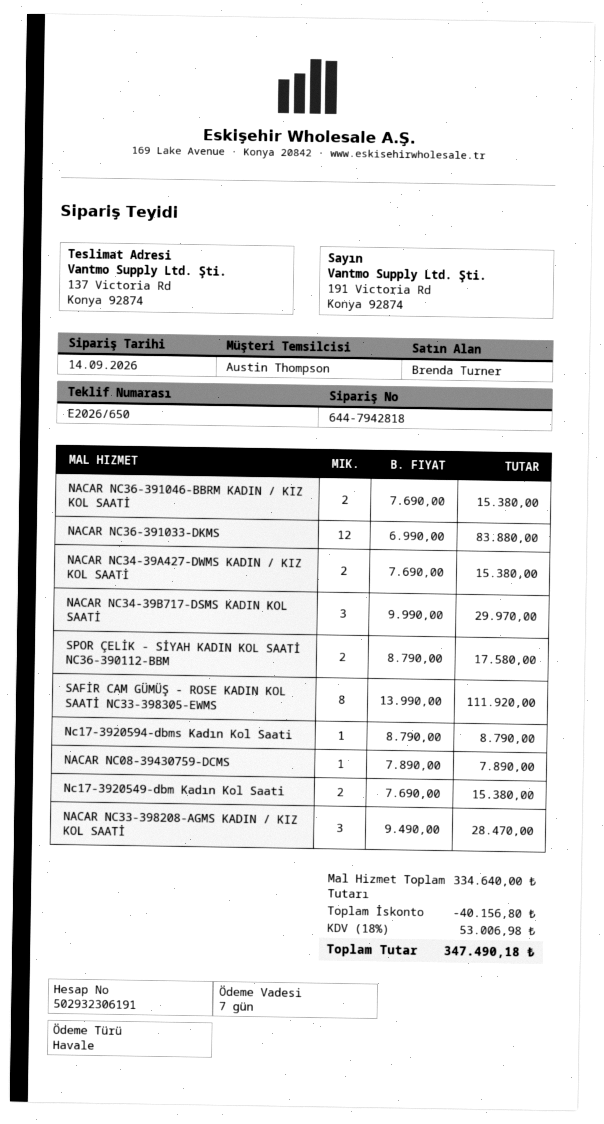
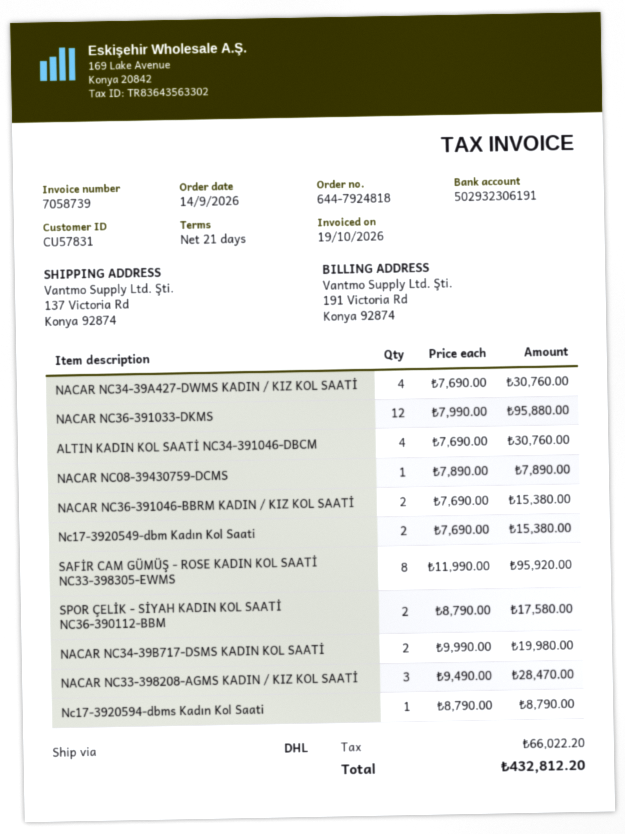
order number: 644-7942818 -> 644-7924818
payment terms: 7 days -> 21 days
NACAR NC36-391033-DKMS: 12 x 6990.00 = 83880.00 -> 12 x 7990.00 = 95880.00
NACAR NC34-39A427-DWMS KADIN / KIZ KOL SAATİ: 2 x 7690.00 = 15380.00 -> 4 x 7690.00 = 30760.00
NACAR NC34-39B717-DSMS KADIN KOL SAATİ: 3 x 9990.00 = 29970.00 -> 2 x 9990.00 = 19980.00
SAFİR CAM GÜMÜŞ - ROSE KADIN KOL SAATİ NC33-398305-EWMS: 8 x 13990.00 = 111920.00 -> 8 x 11990.00 = 95920.00
ALTIN KADIN KOL SAATİ NC34-391046-DBCM: none -> 4 x 7690.00 = 30760.00
discount: 40156.80 -> none
tax: 53006.98 -> 66022.20
total: 347490.18 -> 432812.20

